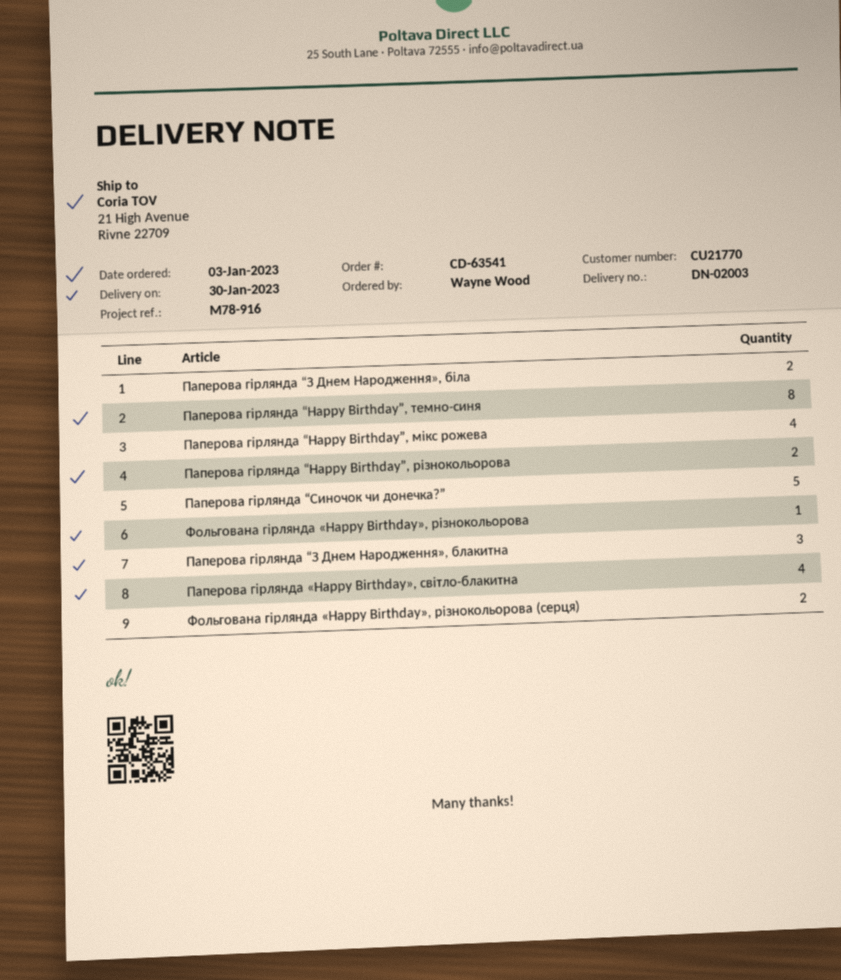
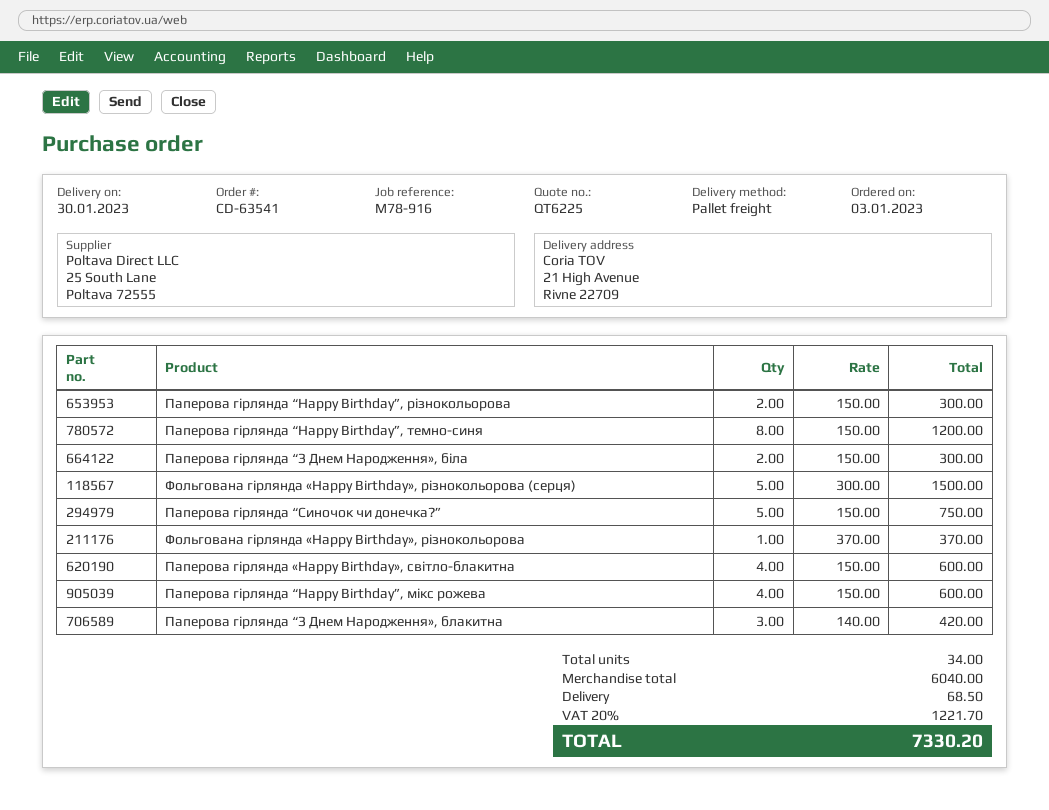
Фольгована гірлянда «Happy Birthday», різнокольорова (серця): 2 -> 5

